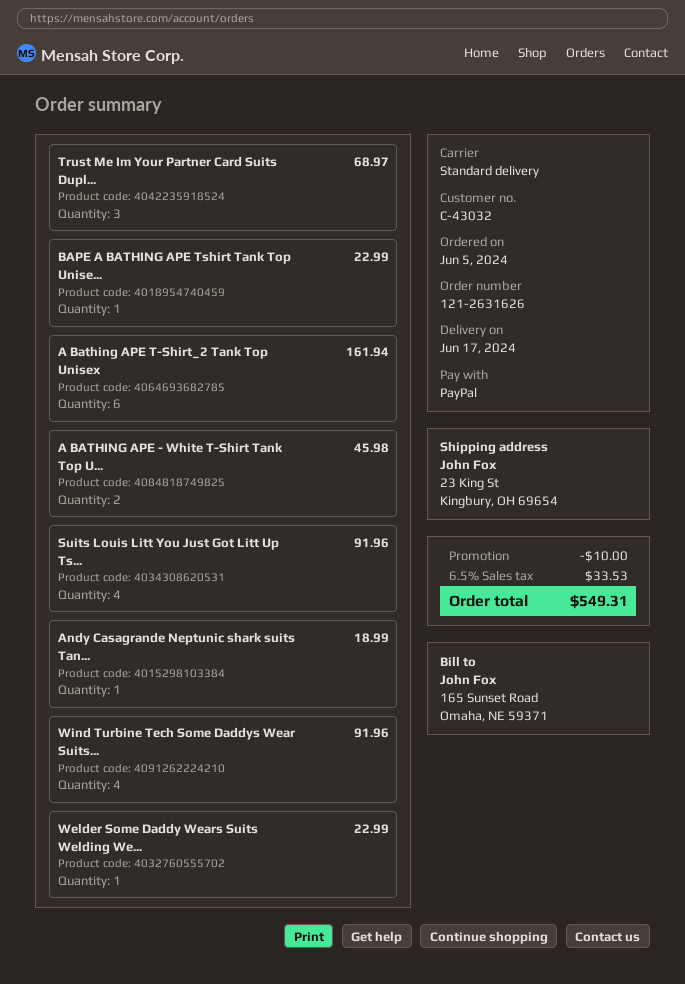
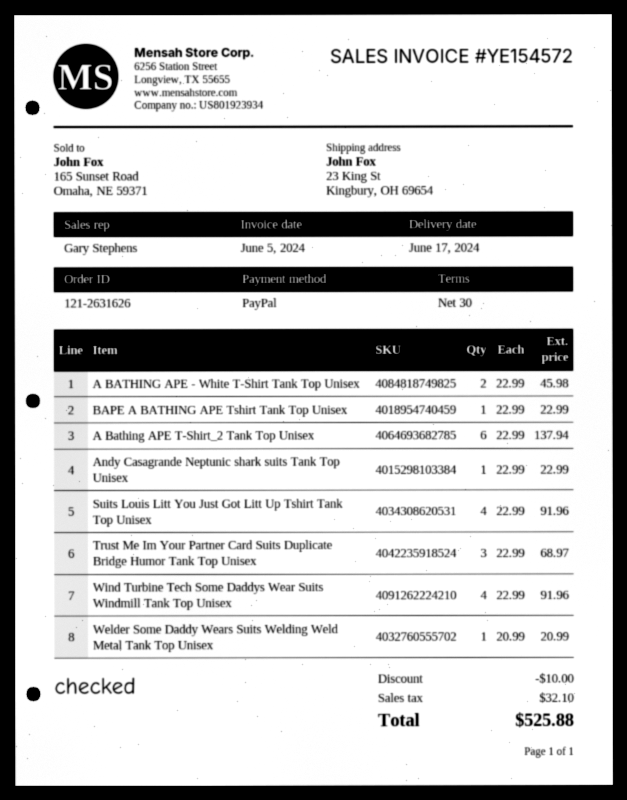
A Bathing APE T-Shirt_2 Tank Top Unisex: 6 for 161.94 -> 6 for 137.94
Andy Casagrande Neptunic shark suits Tan...: 1 for 18.99 -> 1 for 22.99
Welder Some Daddy Wears Suits Welding We...: 1 for 22.99 -> 1 for 20.99
tax: 33.53 -> 32.10
total: 549.31 -> 525.88

